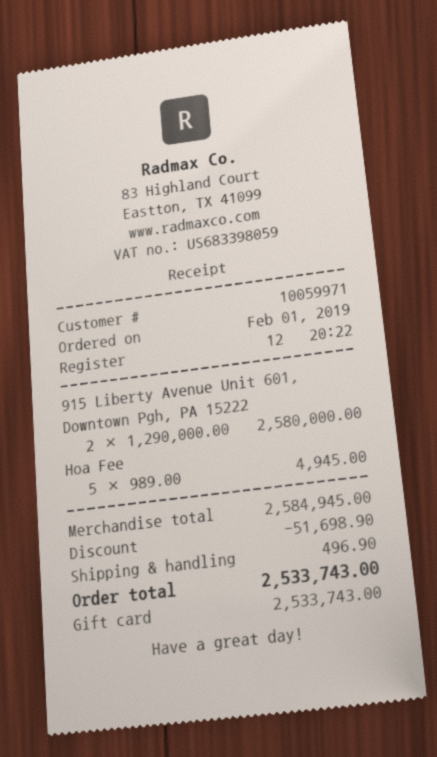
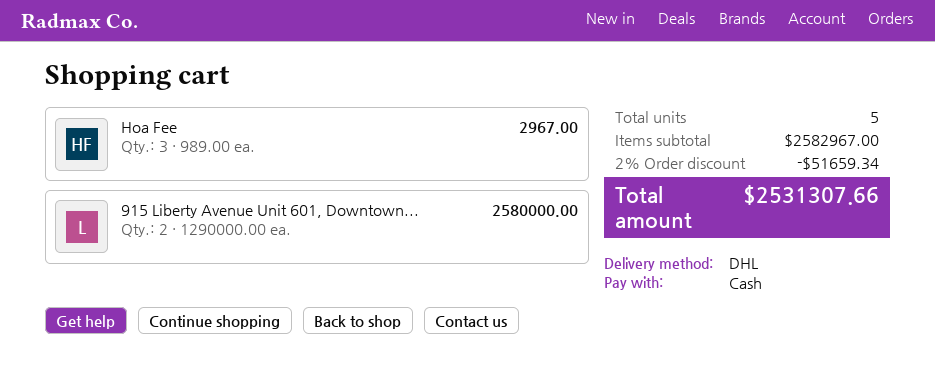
payment method: gift card -> cash
Hoa Fee: 5 x 989.00 = 4945.00 -> 3 x 989.00 = 2967.00
subtotal: 2584945.00 -> 2582967.00
discount: 51698.90 -> 51659.34
shipping: 496.90 -> none
total: 2533743.00 -> 2531307.66

